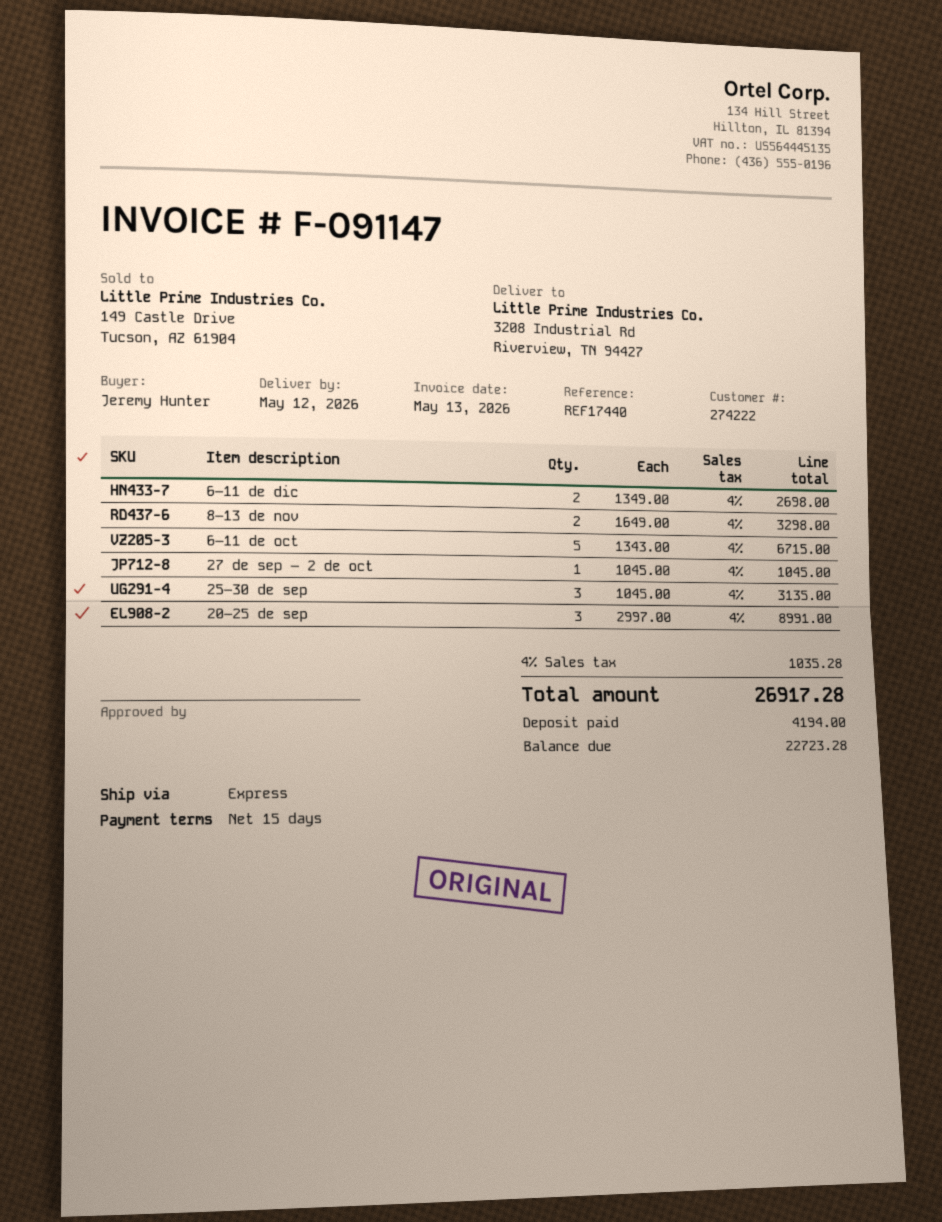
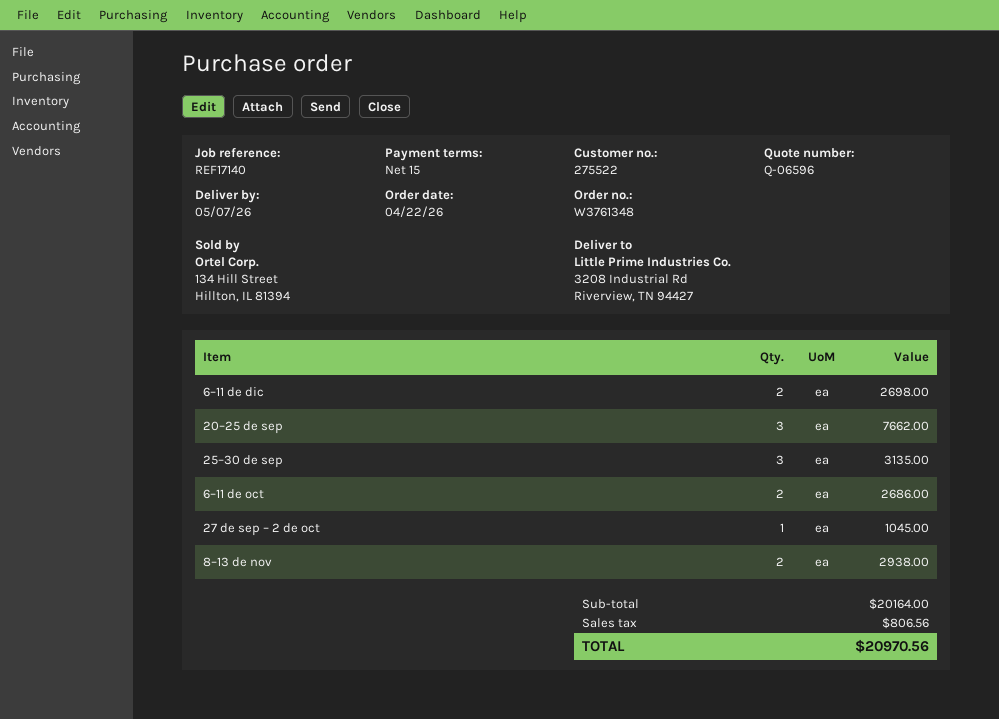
delivery date: 2026-05-12 -> 2026-05-07
customer number: 274222 -> 275522
reference: REF17440 -> REF17140
8–13 de nov: 2 for 3298.00 -> 2 for 2938.00
6–11 de oct: 5 for 6715.00 -> 2 for 2686.00
20–25 de sep: 3 for 8991.00 -> 3 for 7662.00
tax: 1035.28 -> 806.56
total: 26917.28 -> 20970.56

